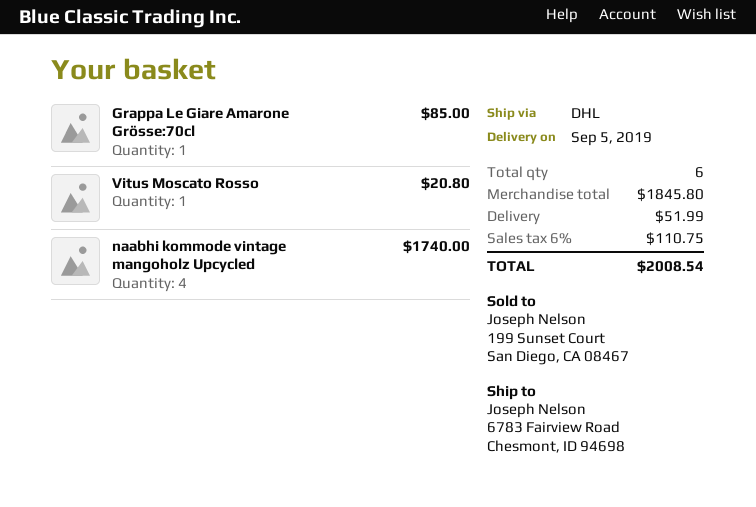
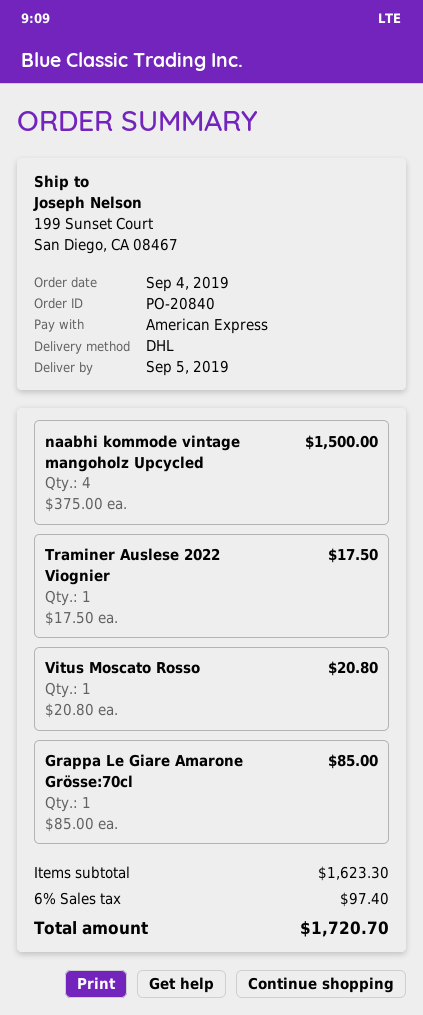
ship to: 6783 Fairview Road, Chesmont, ID 94698 -> 199 Sunset Court, San Diego, CA 08467
naabhi kommode vintage mangoholz Upcycled: 4 for 1740.00 -> 4 for 1500.00
Traminer Auslese 2022 Viognier: none -> 1 for 17.50
subtotal: 1845.80 -> 1623.30
shipping: 51.99 -> none
tax: 6% = 110.75 -> 6% = 97.40
total: 2008.54 -> 1720.70

